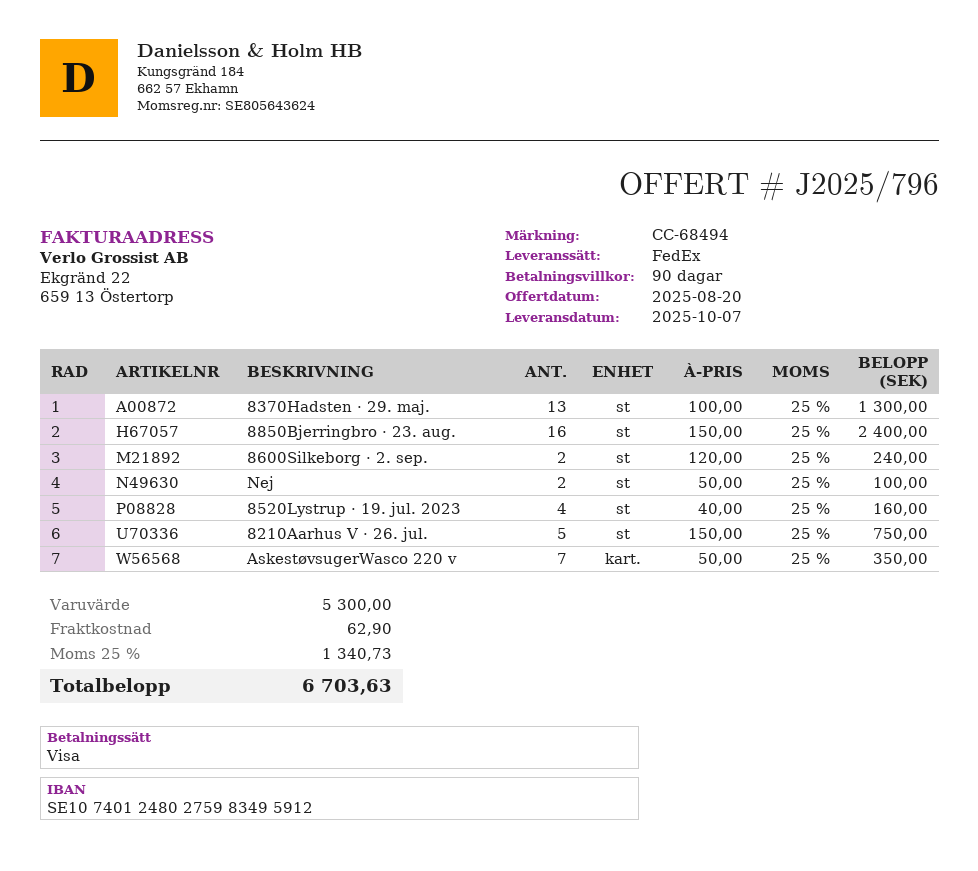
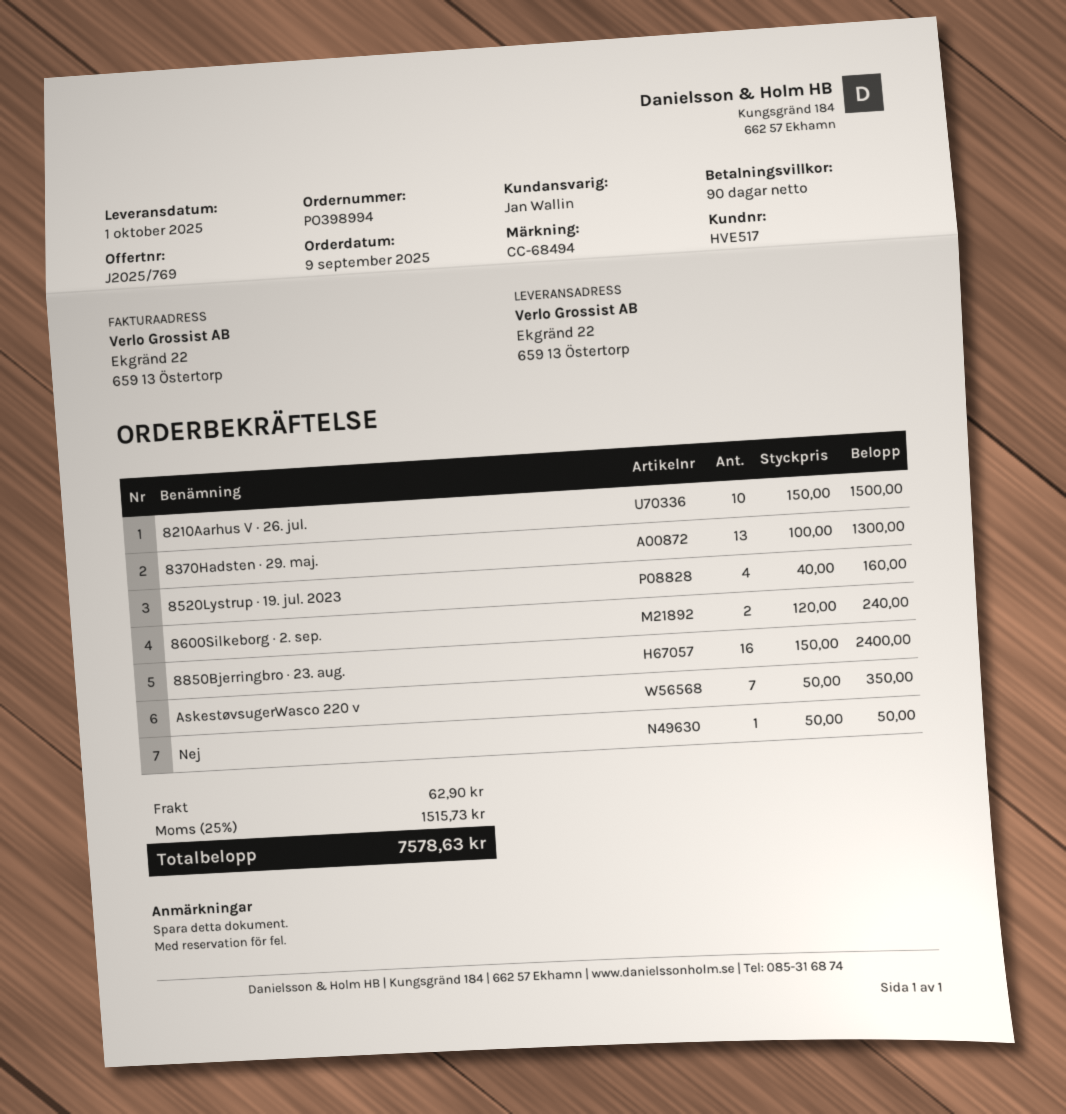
quote number: J2025/796 -> J2025/769
delivery date: 2025-10-07 -> 2025-10-01
Nej: 2 x 50.00 = 100.00 -> 1 x 50.00 = 50.00
8210Aarhus V · 26. jul.: 5 x 150.00 = 750.00 -> 10 x 150.00 = 1500.00
tax: 25% = 1340.73 -> 25% = 1515.73
total: 6703.63 -> 7578.63

